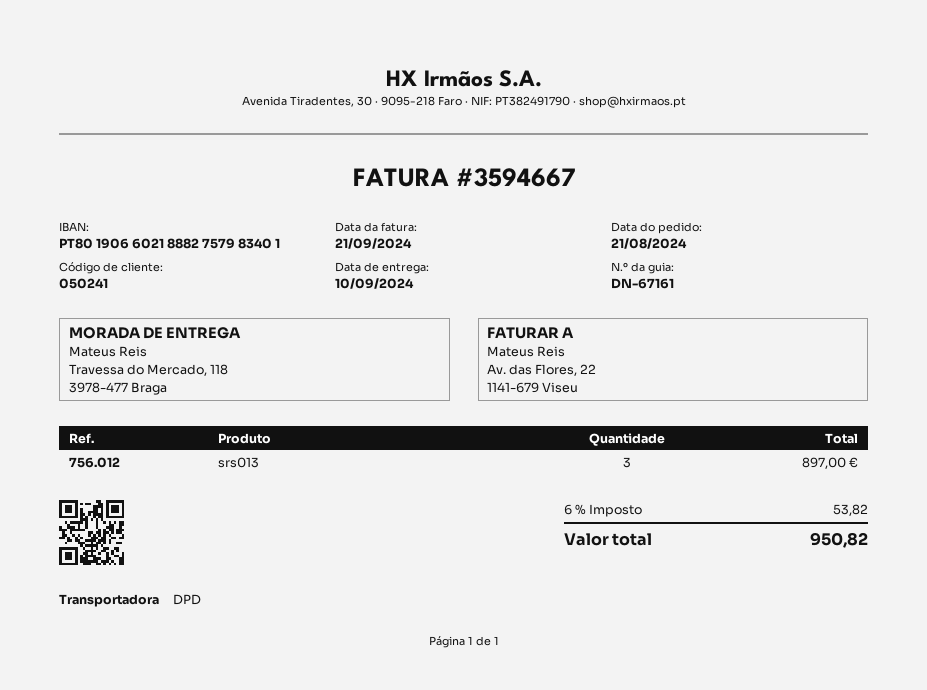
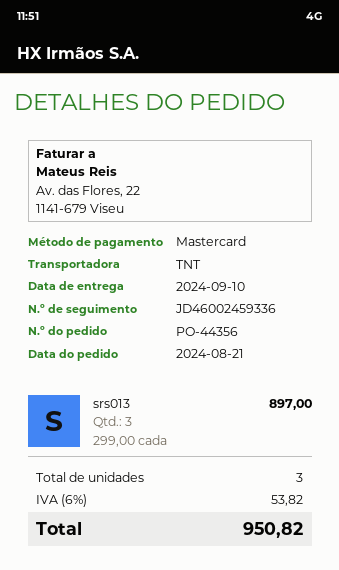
shipping method: DPD -> TNT

